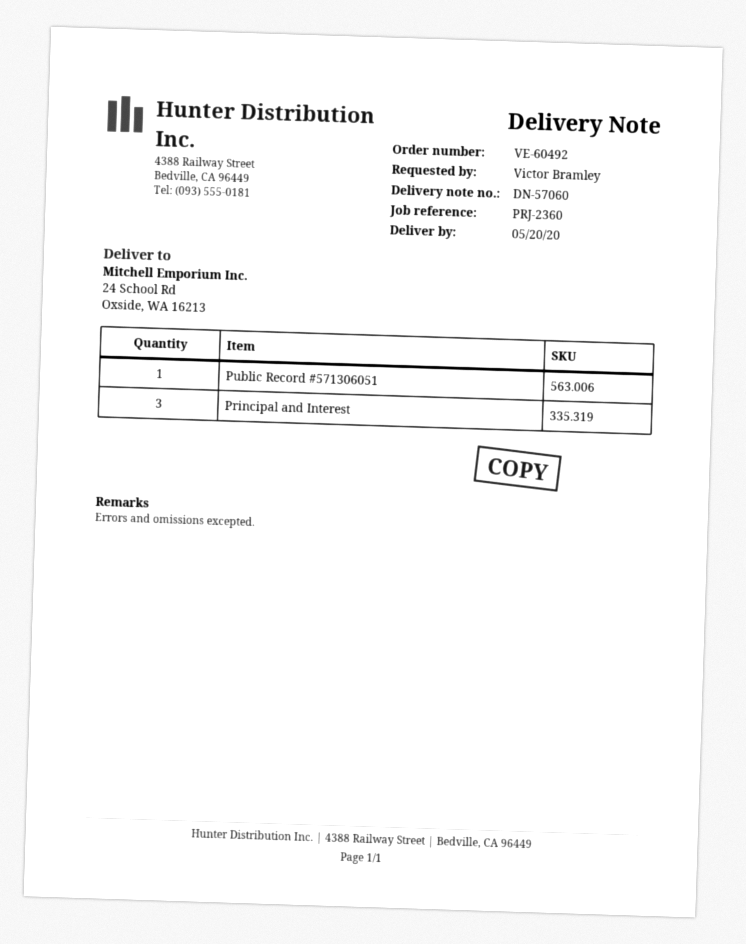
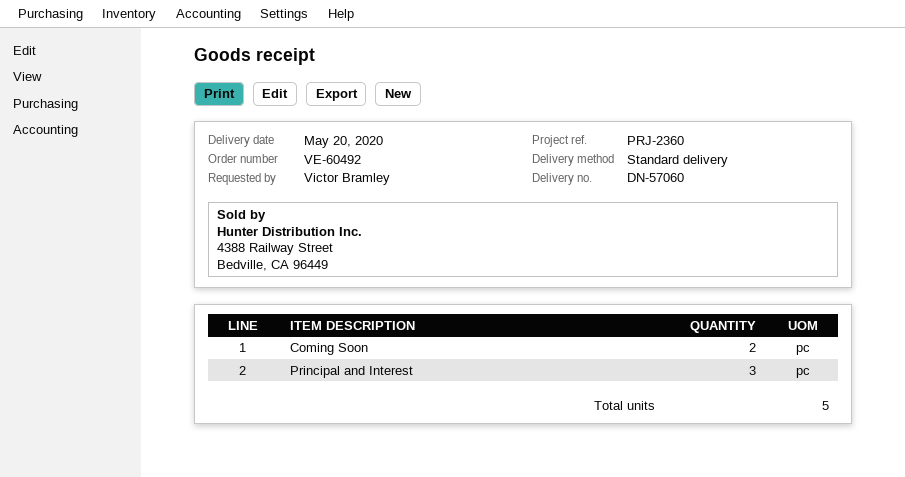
Public Record #571306051: 1 -> none
Coming Soon: none -> 2

